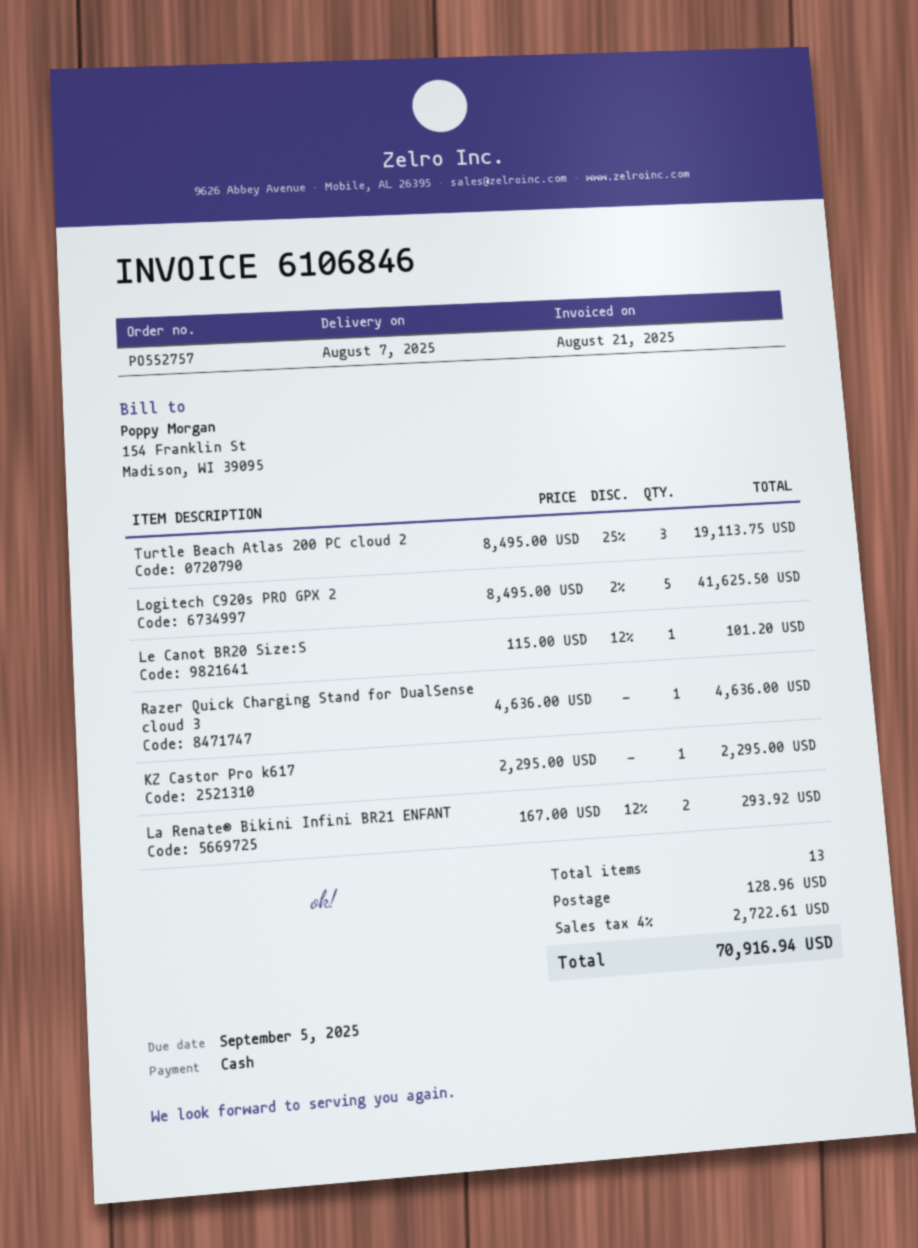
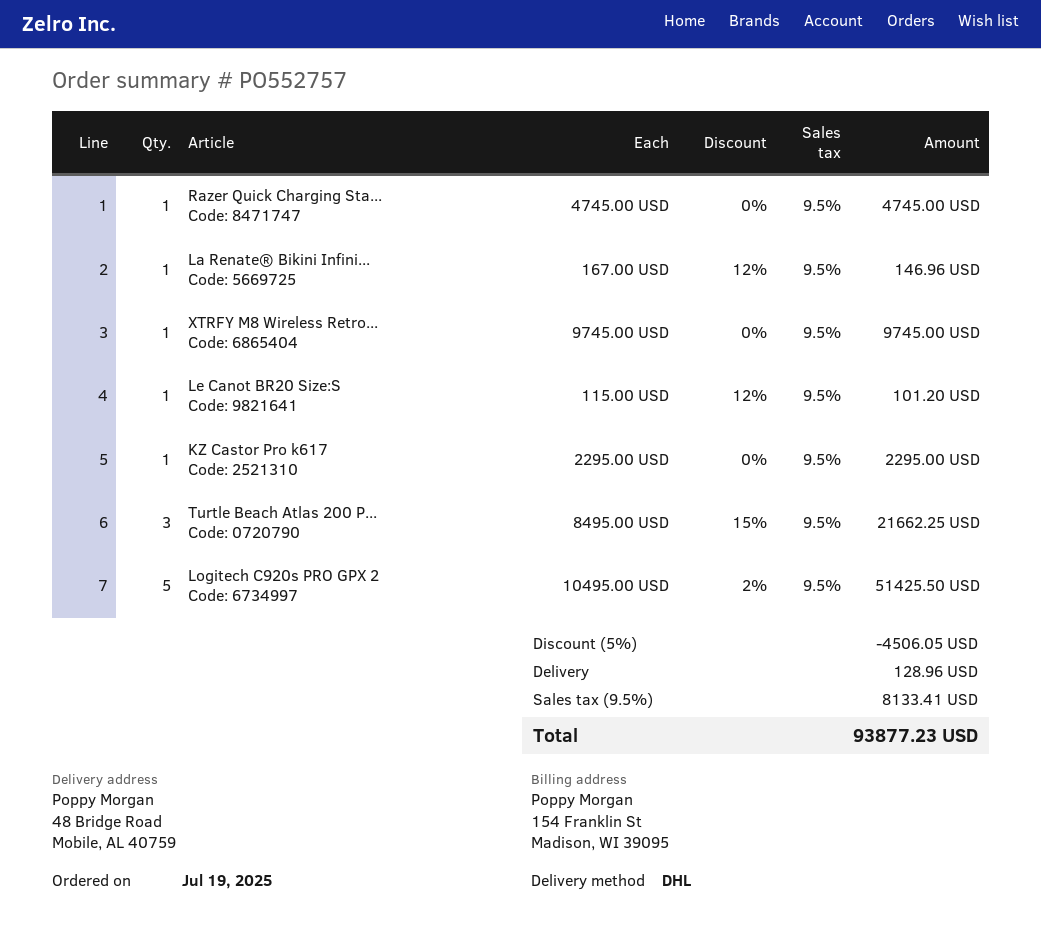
Turtle Beach Atlas 200 PC cloud 2: 3 x 8495.00 - 25% = 19113.75 -> 3 x 8495.00 - 15% = 21662.25
Logitech C920s PRO GPX 2: 5 x 8495.00 - 2% = 41625.50 -> 5 x 10495.00 - 2% = 51425.50
Razer Quick Charging Stand for DualSense cloud 3: 1 x 4636.00 = 4636.00 -> 1 x 4745.00 = 4745.00
La Renate® Bikini Infini BR21 ENFANT: 2 x 167.00 - 12% = 293.92 -> 1 x 167.00 - 12% = 146.96
XTRFY M8 Wireless Retro...: none -> 1 x 9745.00 = 9745.00
discount: none -> 5% = 4506.05
tax: 4% = 2722.61 -> 9.5% = 8133.41
total: 70916.94 -> 93877.23

